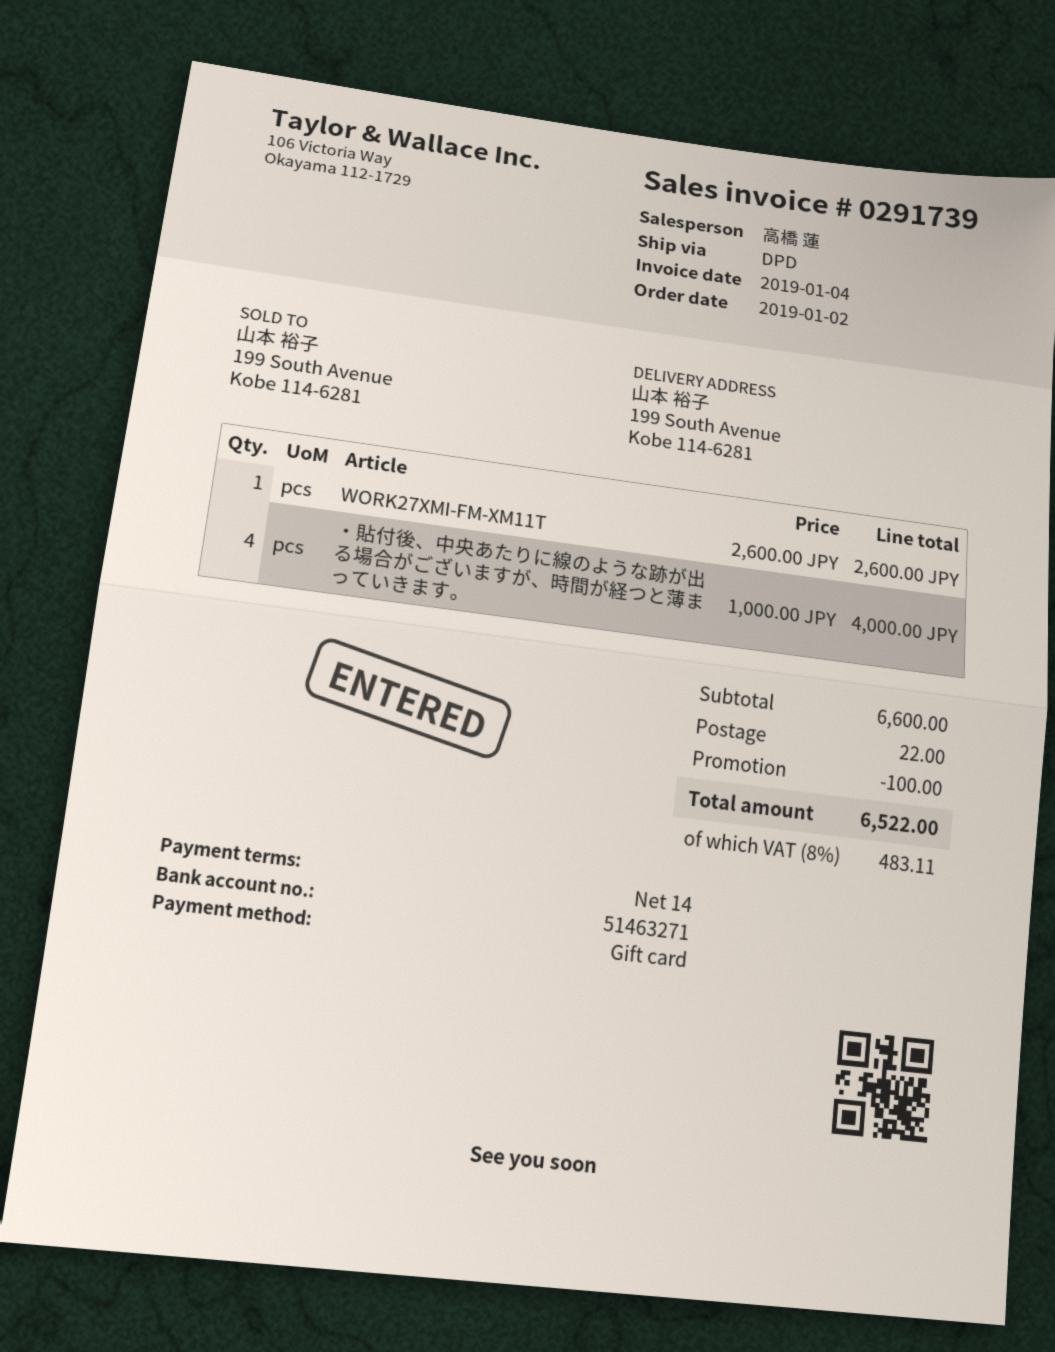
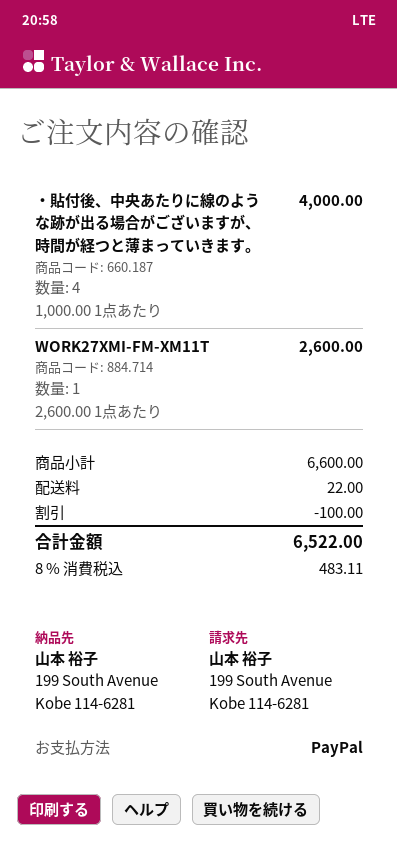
payment method: gift card -> PayPal

